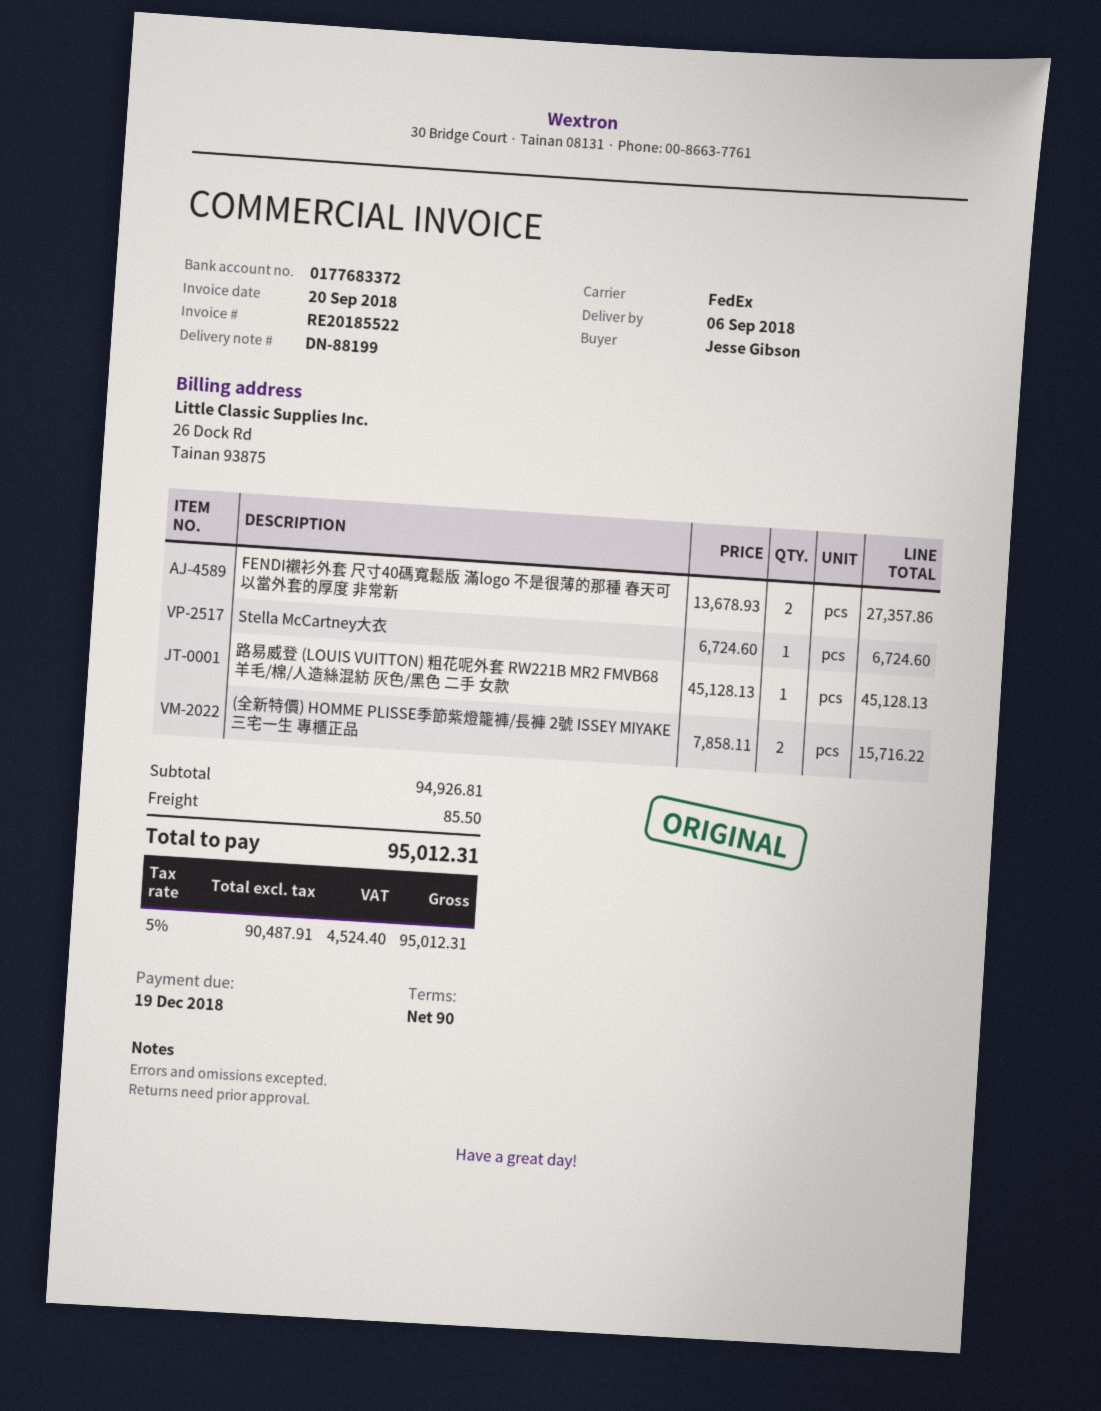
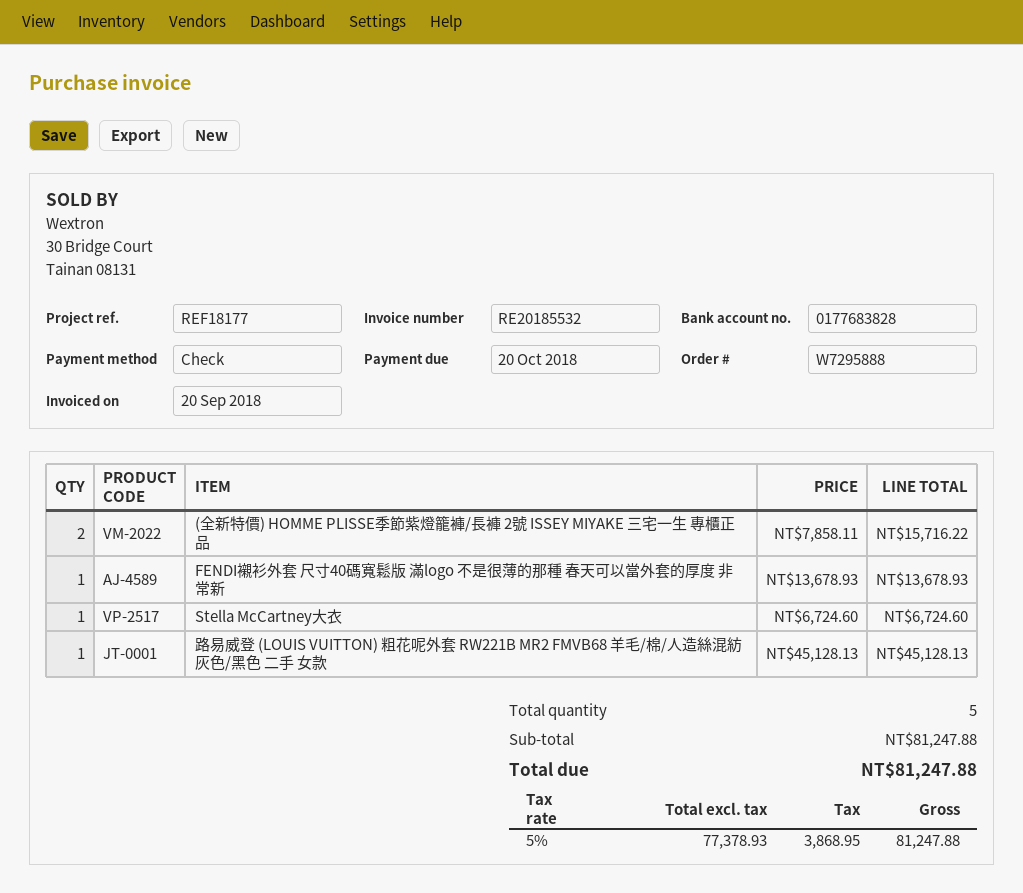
invoice number: RE20185522 -> RE20185532
due date: 2018-12-19 -> 2018-10-20
bank account: 0177683372 -> 0177683828
FENDI襯衫外套 尺寸40碼寬鬆版 滿logo 不是很薄的那種 春天可以當外套的厚度 非常新: 2 x 13678.93 = 27357.86 -> 1 x 13678.93 = 13678.93
subtotal: 94926.81 -> 81247.88
shipping: 85.50 -> none
net: 90487.91 -> 77378.93
tax: 5% = 4524.40 -> 5% = 3868.95
total: 95012.31 -> 81247.88

